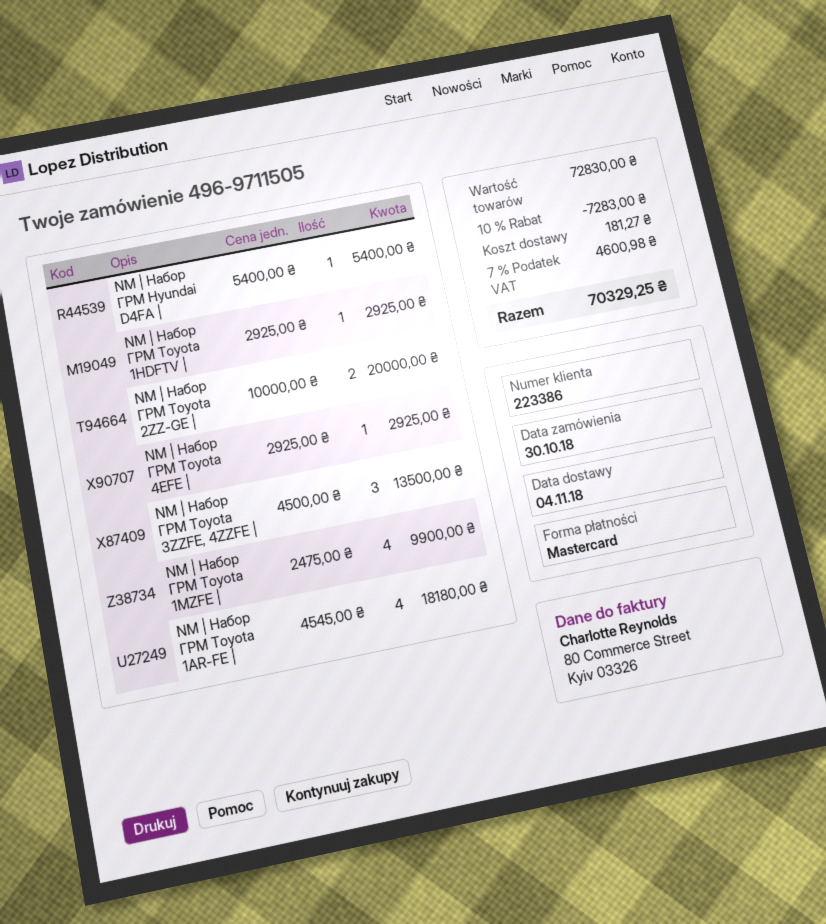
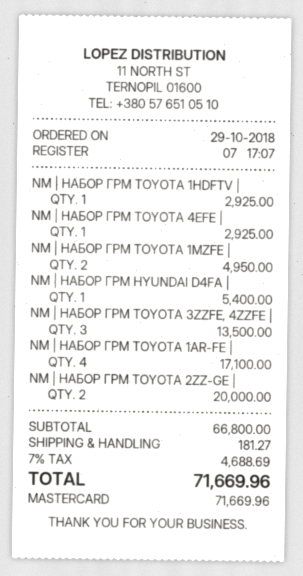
order date: 2018-10-30 -> 2018-10-29
NM | Набор ГРМ Toyota 1MZFE |: 4 for 9900.00 -> 2 for 4950.00
NM | Набор ГРМ Toyota 1AR-FE |: 4 for 18180.00 -> 4 for 17100.00
subtotal: 72830.00 -> 66800.00
discount: 10% = 7283.00 -> none
tax: 7% = 4600.98 -> 7% = 4688.69
total: 70329.25 -> 71669.96

